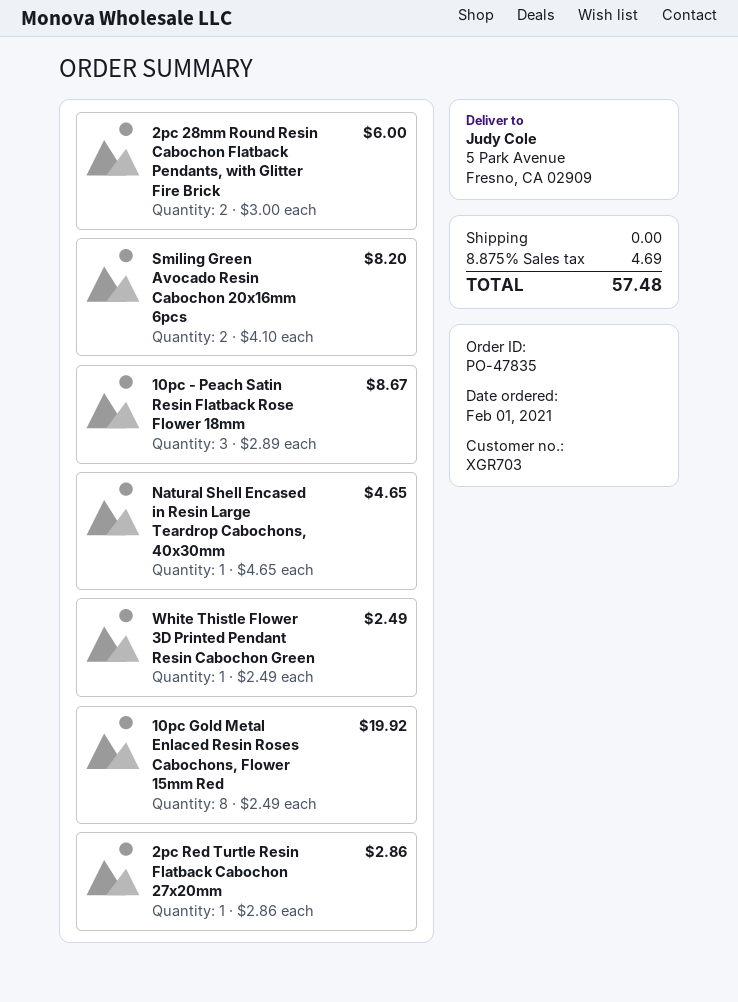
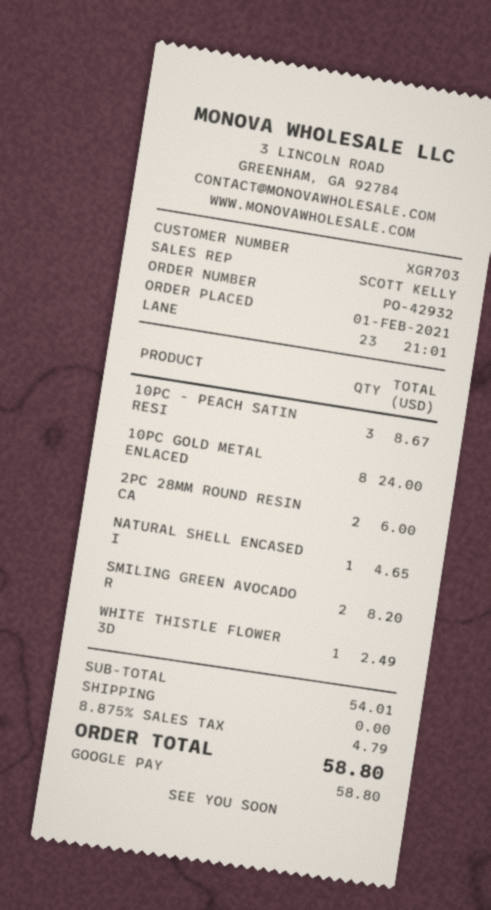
order number: PO-47835 -> PO-42932
10pc Gold Metal Enlaced Resin Roses Cabochons, Flower 15mm Red: 8 for 19.92 -> 8 for 24.00
2pc Red Turtle Resin Flatback Cabochon 27x20mm: 1 for 2.86 -> none
tax: 8.875% = 4.69 -> 8.875% = 4.79
total: 57.48 -> 58.80

